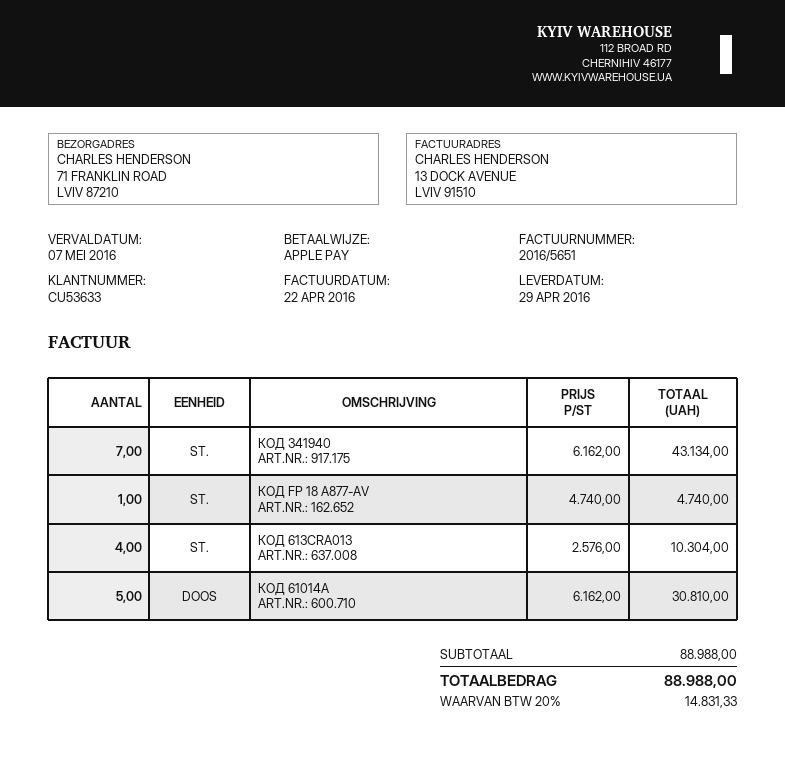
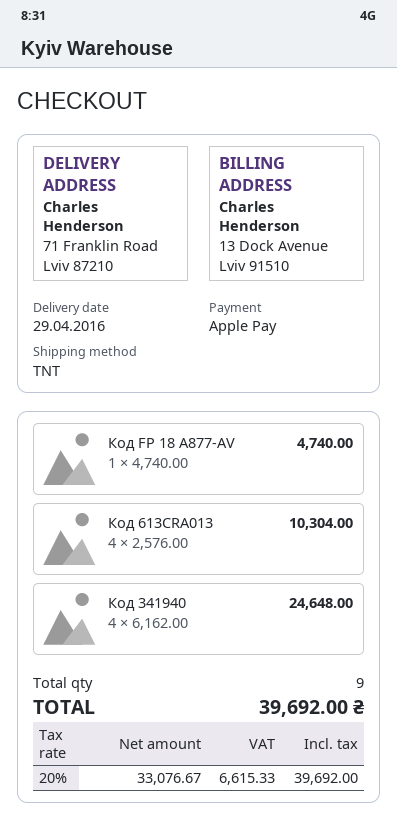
КОД 341940: 7 x 6162.00 = 43134.00 -> 4 x 6162.00 = 24648.00
КОД 61014A: 5 x 6162.00 = 30810.00 -> none
tax: 20% = 14831.33 -> 20% = 6615.33
total: 88988.00 -> 39692.00

